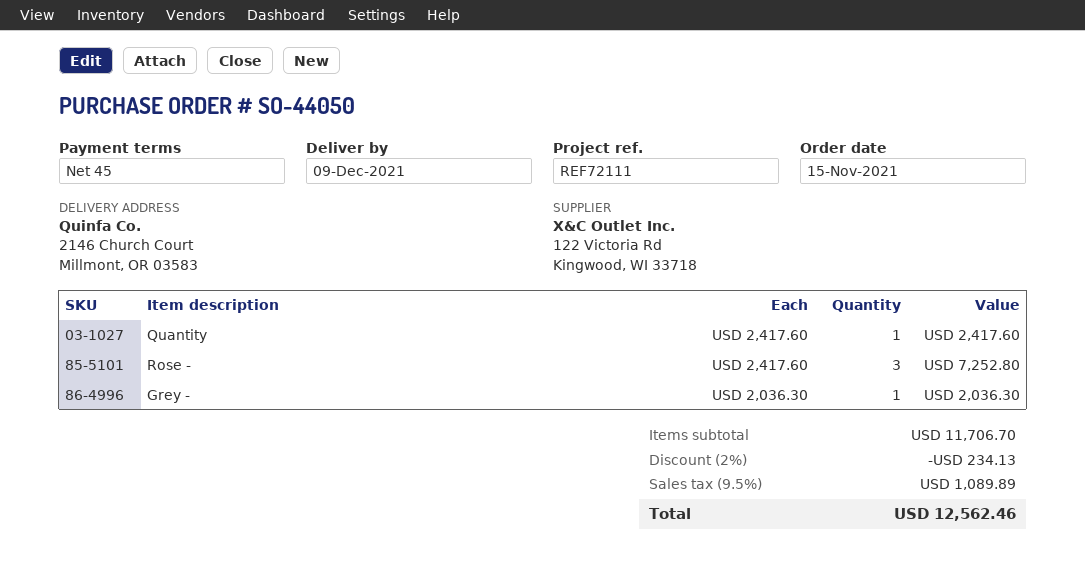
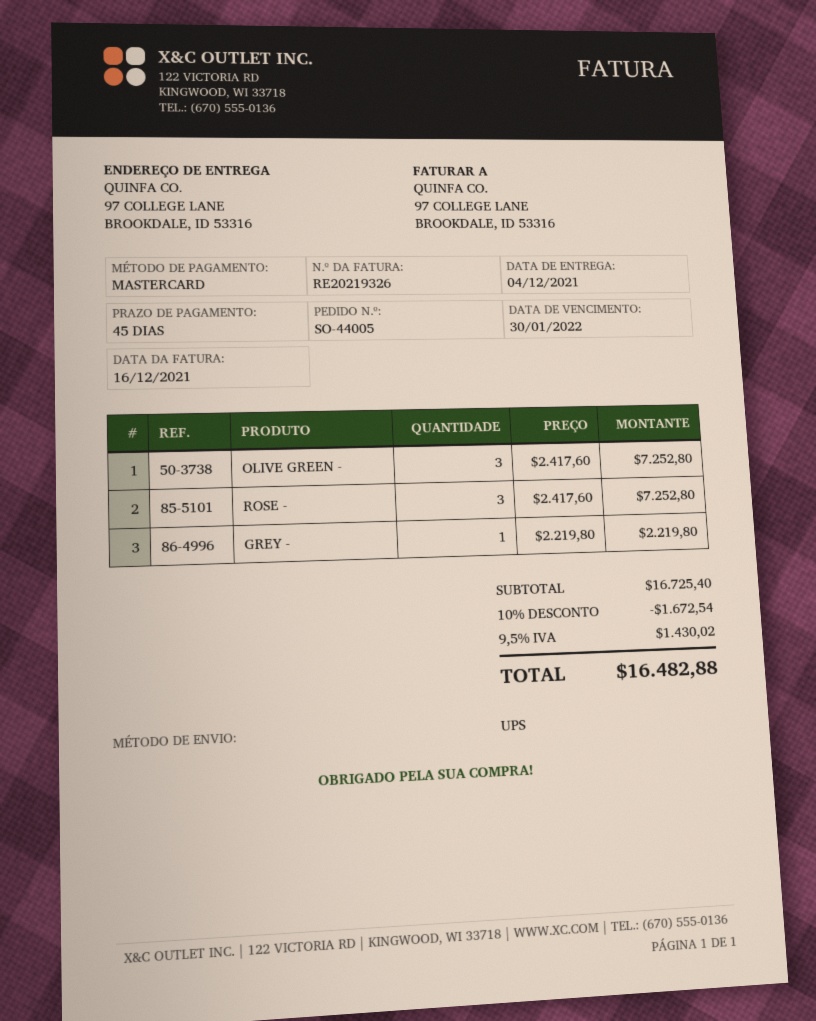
order number: SO-44050 -> SO-44005
delivery date: 2021-12-09 -> 2021-12-04
ship to: 2146 Church Court, Millmont, OR 03583 -> 97 COLLEGE LANE, BROOKDALE, ID 53316
Quantity: 1 x 2417.60 = 2417.60 -> none
Grey -: 1 x 2036.30 = 2036.30 -> 1 x 2219.80 = 2219.80
OLIVE GREEN -: none -> 3 x 2417.60 = 7252.80
subtotal: 11706.70 -> 16725.40
discount: 2% = 234.13 -> 10% = 1672.54
tax: 9.5% = 1089.89 -> 9.5% = 1430.02
total: 12562.46 -> 16482.88

